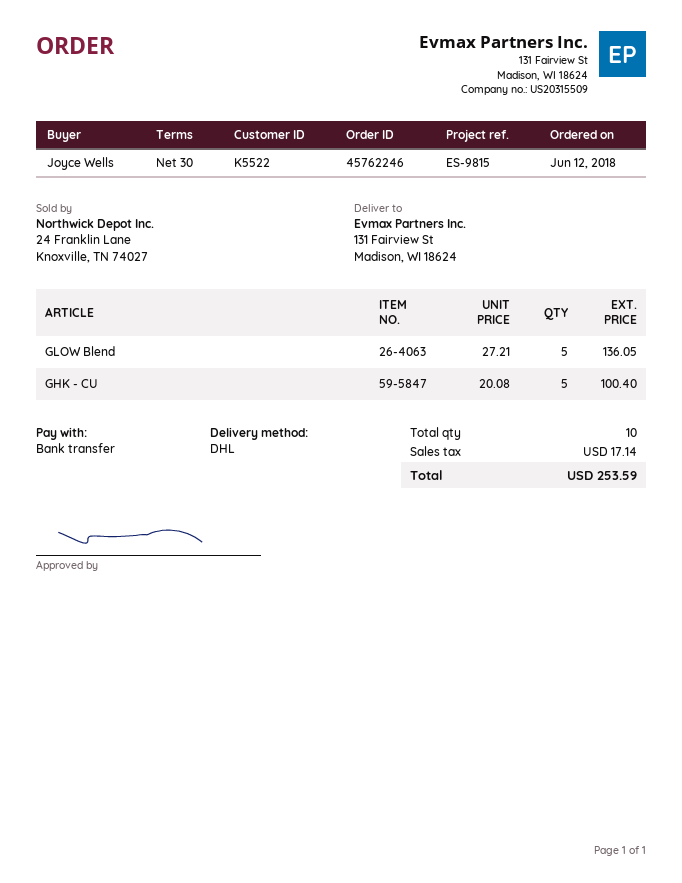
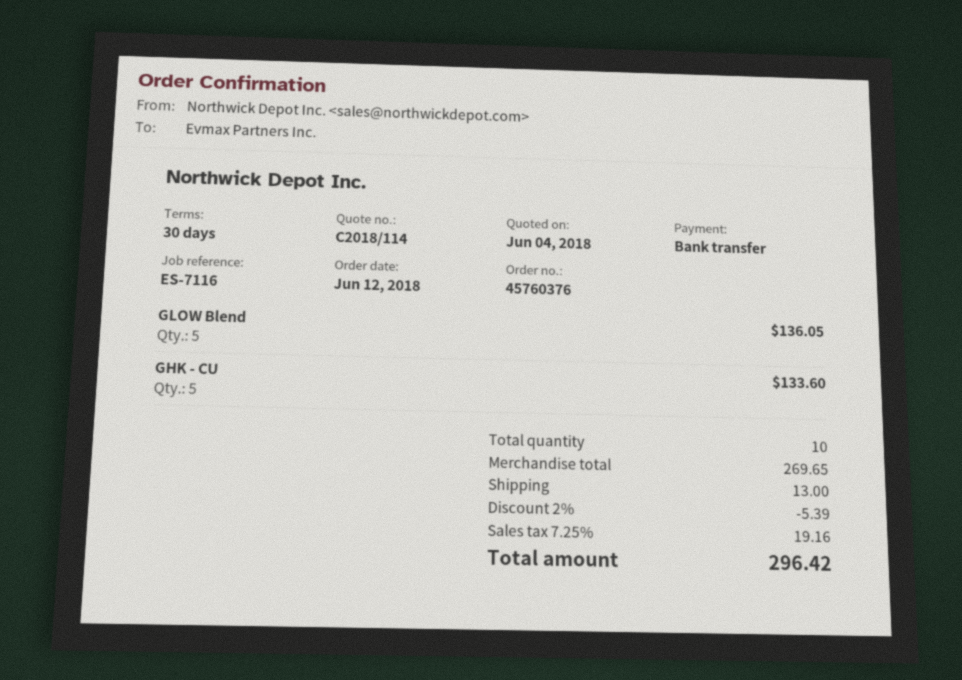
order number: 45762246 -> 45760376
reference: ES-9815 -> ES-7116
GHK - CU: 5 for 100.40 -> 5 for 133.60
discount: none -> 2% = 5.39
shipping: none -> 13.00
tax: 17.14 -> 19.16
total: 253.59 -> 296.42

